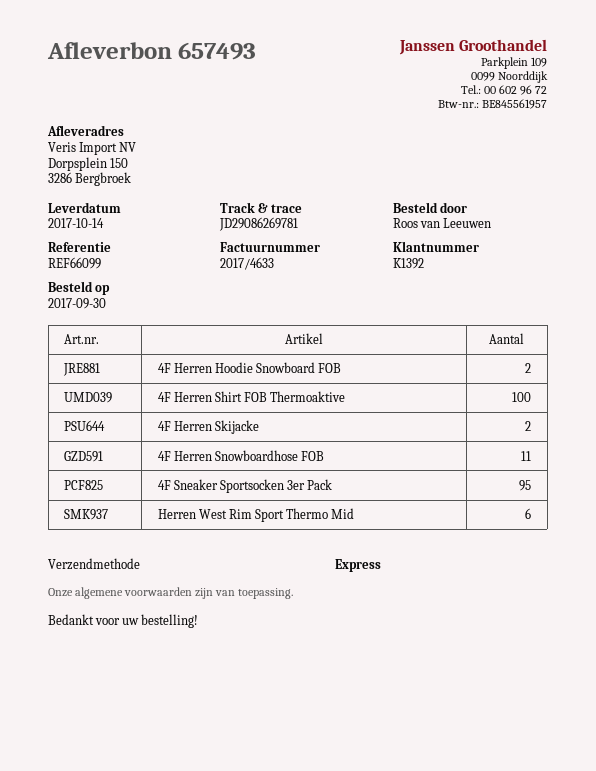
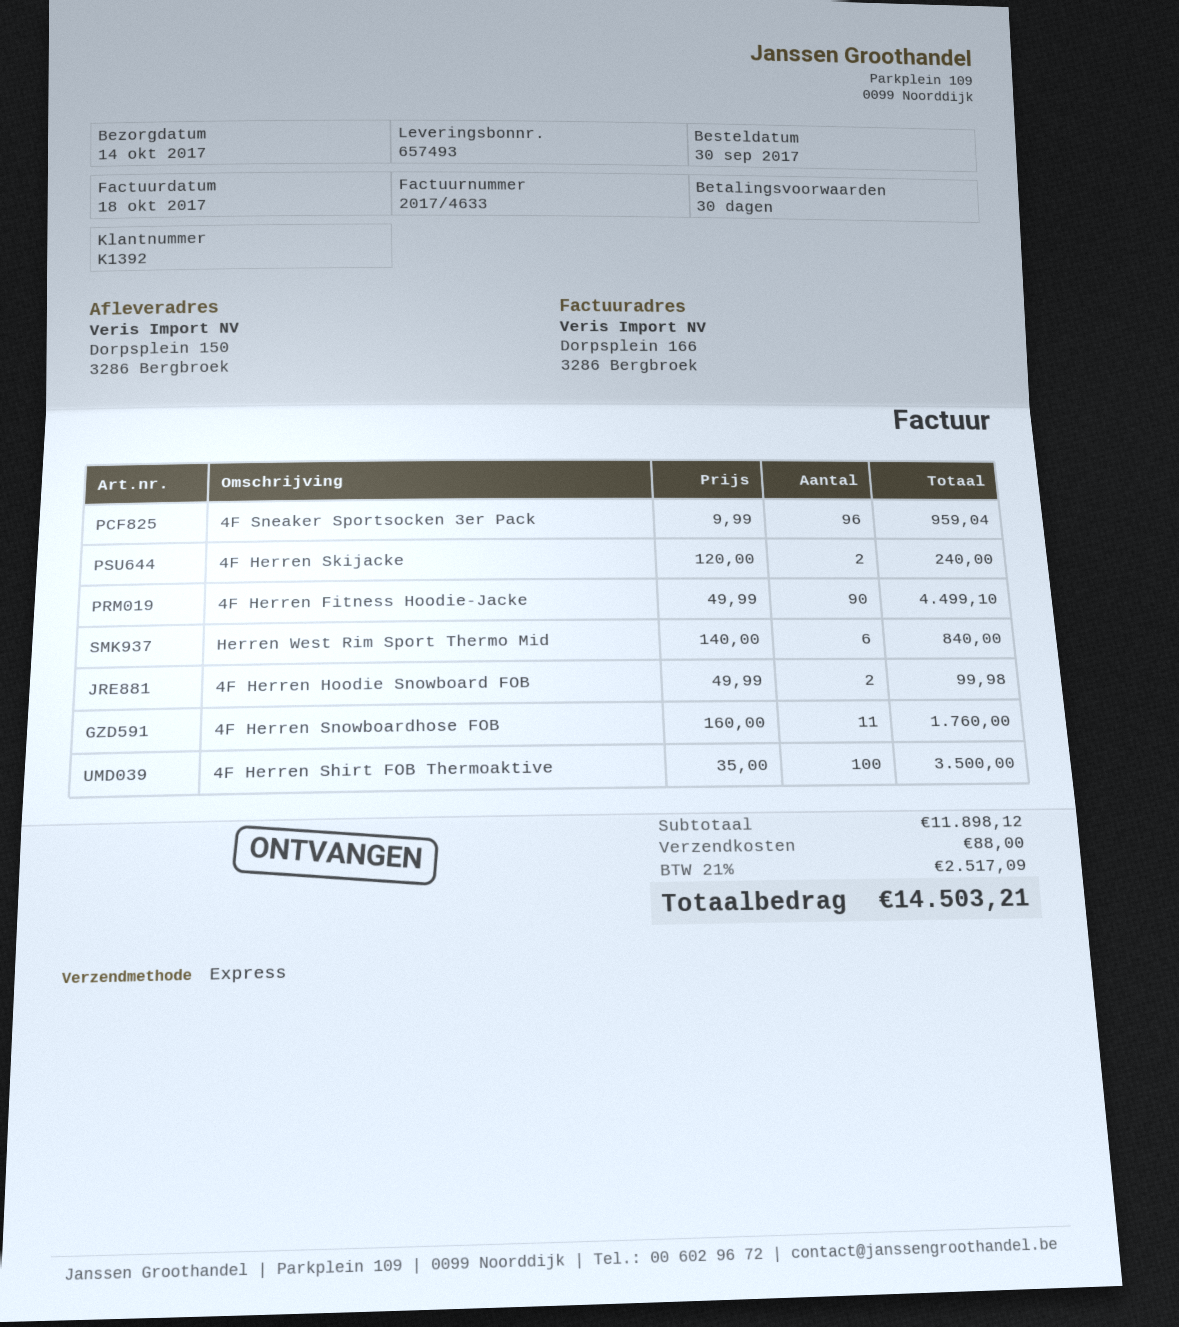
4F Sneaker Sportsocken 3er Pack: 95 -> 96
4F Herren Fitness Hoodie-Jacke: none -> 90

